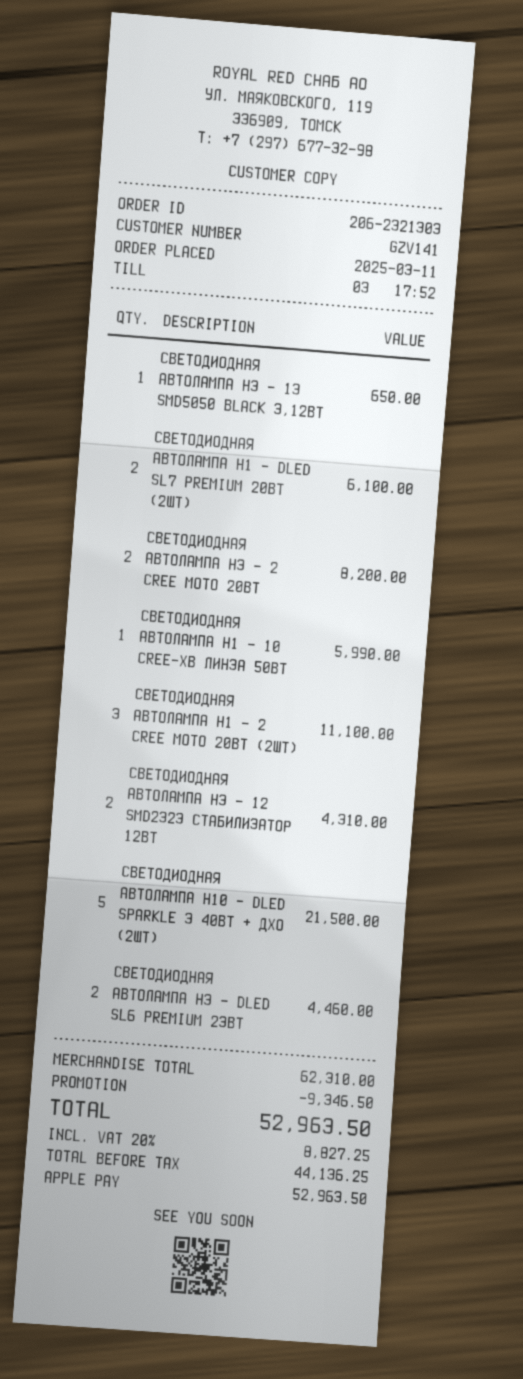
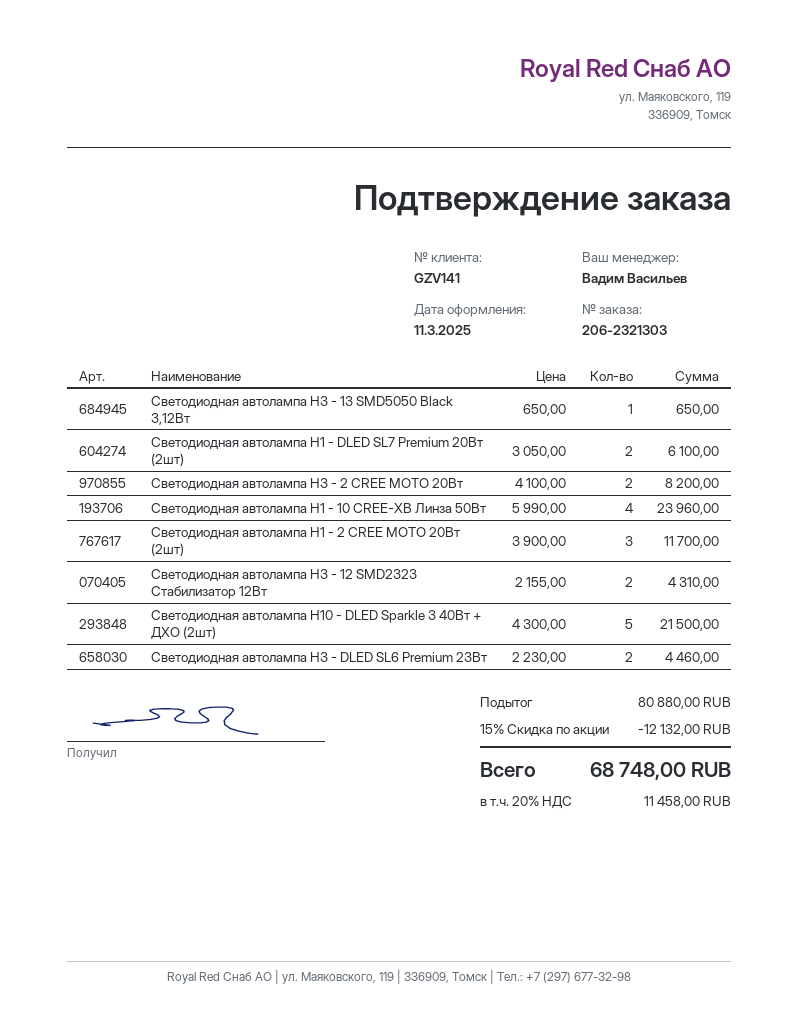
СВЕТОДИОДНАЯ АВТОЛАМПА Н1 - 10 CREE-XB ЛИНЗА 50ВТ: 1 for 5990.00 -> 4 for 23960.00
СВЕТОДИОДНАЯ АВТОЛАМПА Н1 - 2 CREE MOTO 20ВТ (2ШТ): 3 for 11100.00 -> 3 for 11700.00
subtotal: 62310.00 -> 80880.00
discount: 9346.50 -> 12132.00
tax: 20% = 8827.25 -> 20% = 11458.00
total: 52963.50 -> 68748.00

